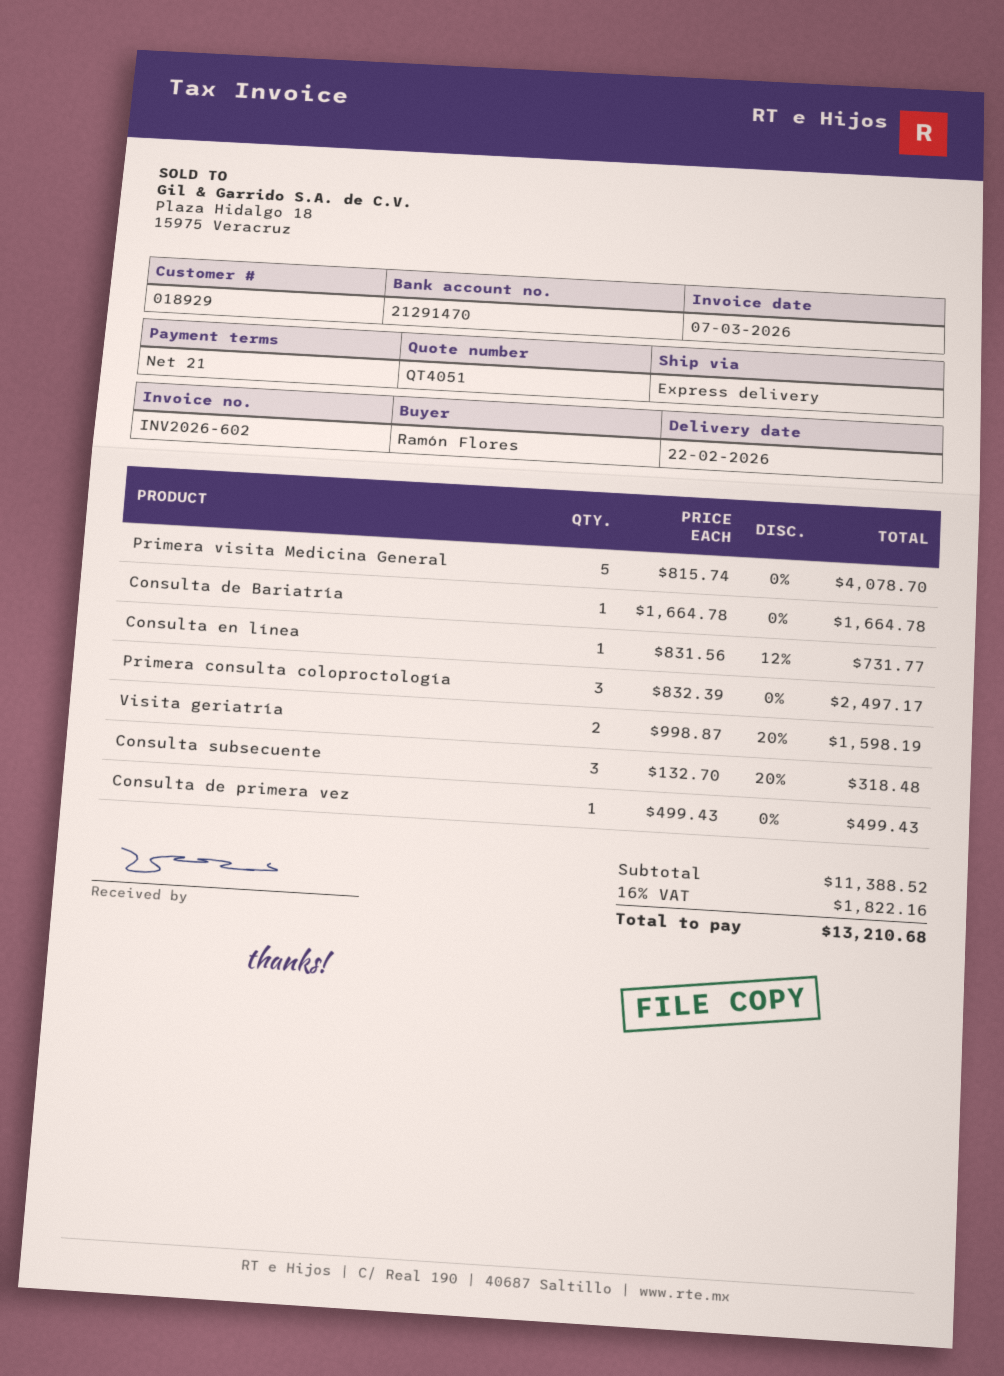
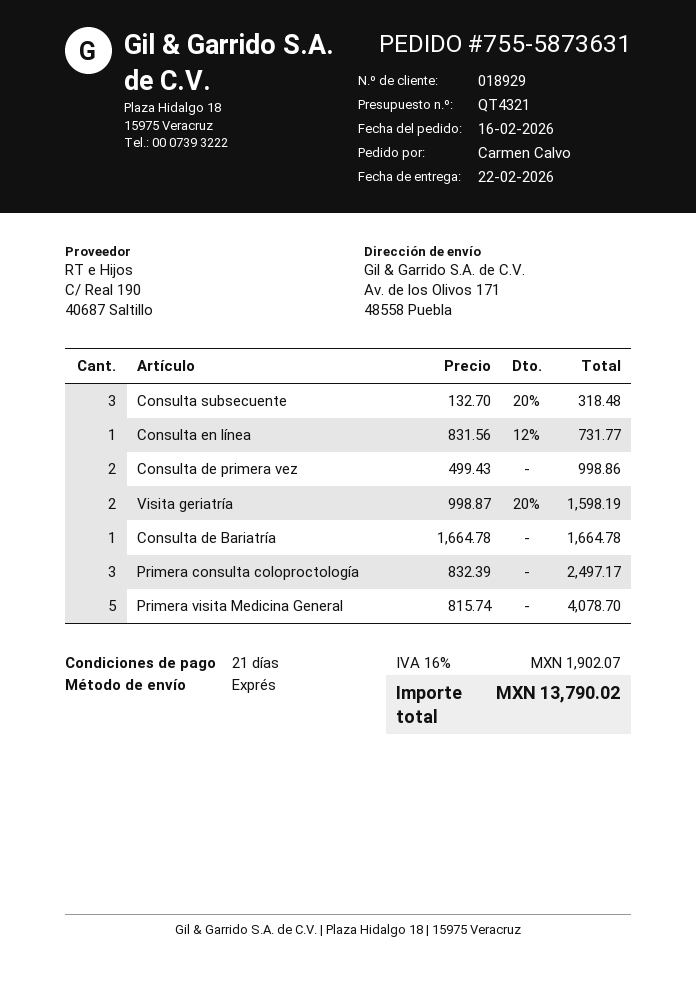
quote number: QT4051 -> QT4321
ordered by: Ramón Flores -> Carmen Calvo
Consulta de primera vez: 1 x 499.43 = 499.43 -> 2 x 499.43 = 998.86
tax: 16% = 1822.16 -> 16% = 1902.07
total: 13210.68 -> 13790.02

